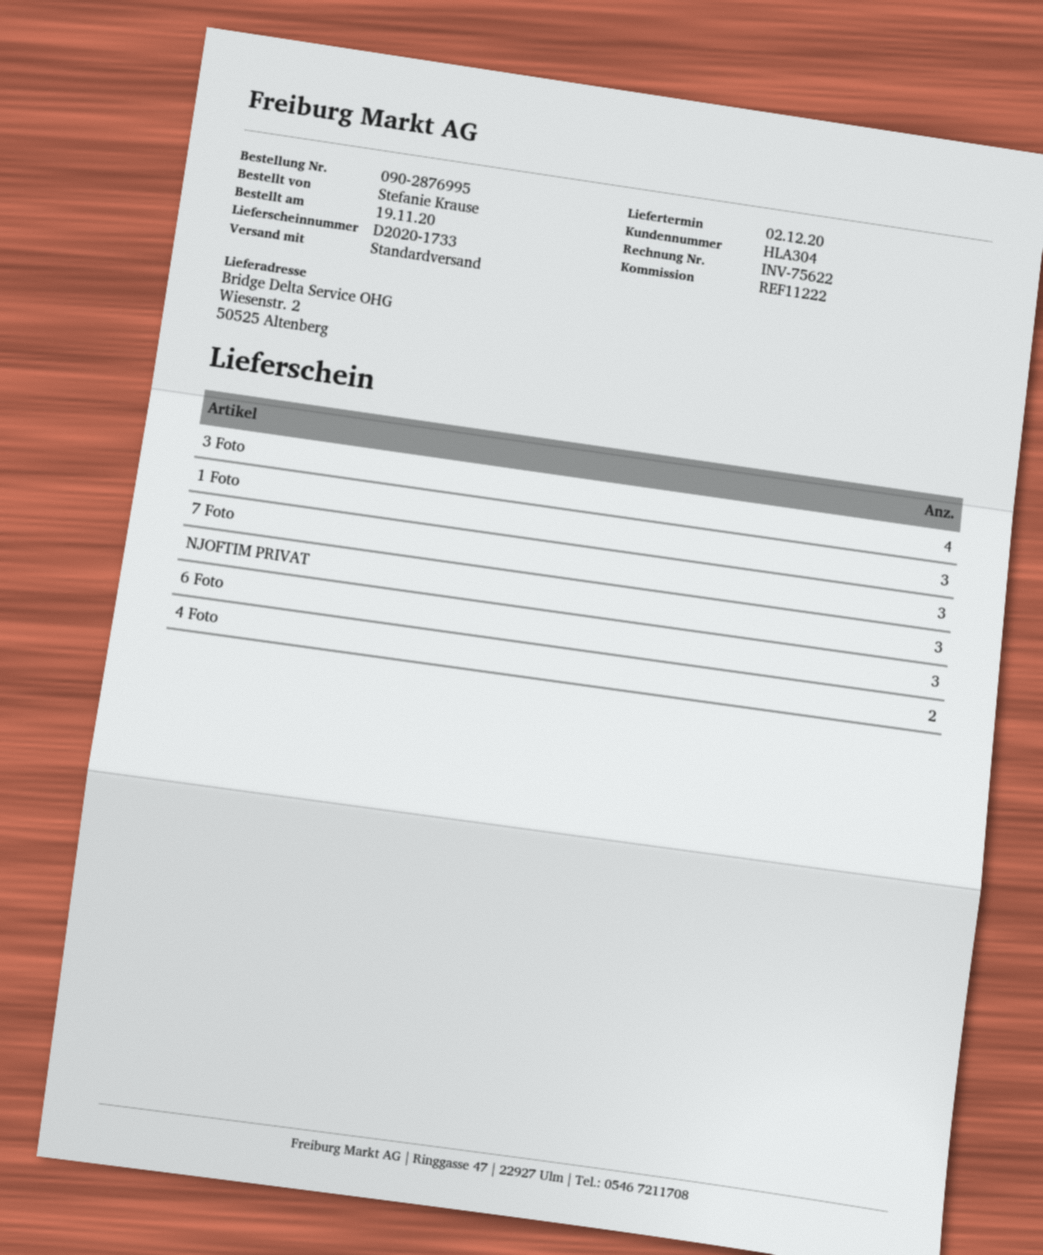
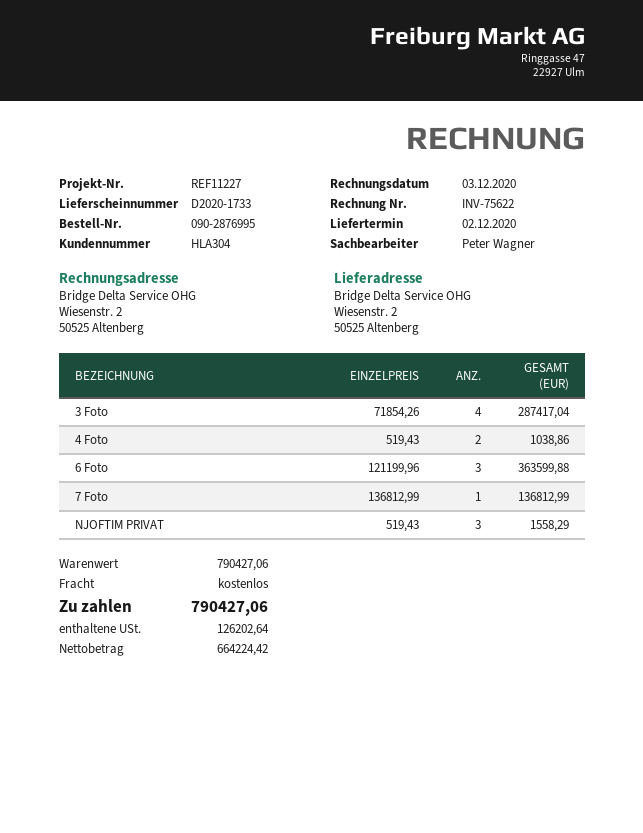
reference: REF11222 -> REF11227
1 Foto: 3 -> none
7 Foto: 3 -> 1

